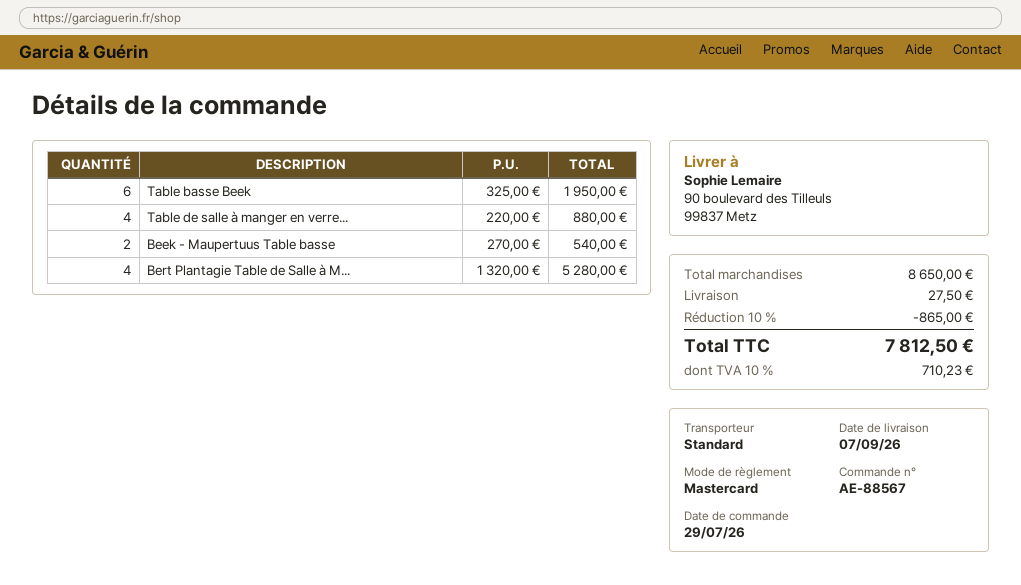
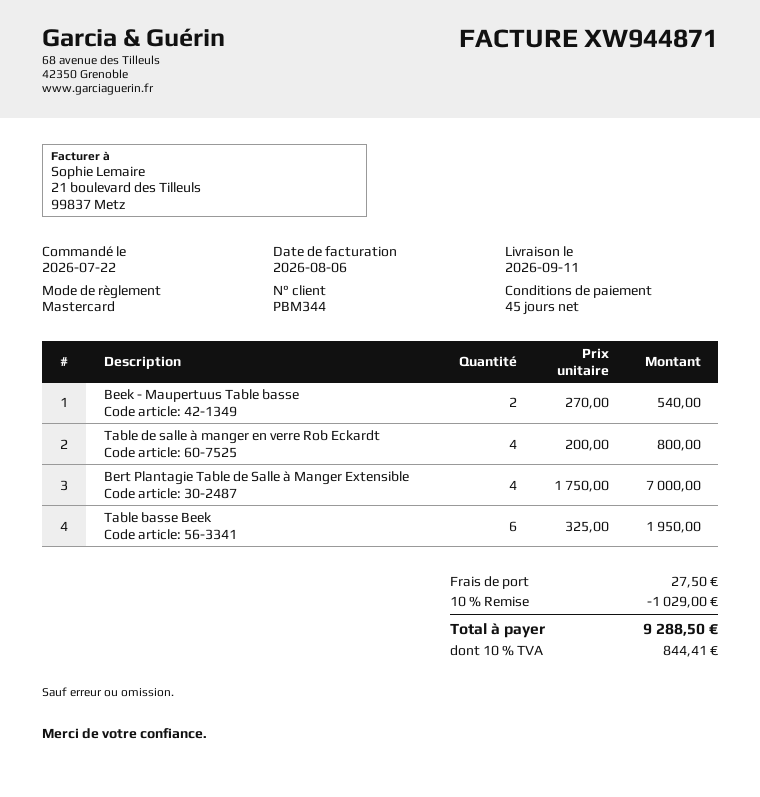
order date: 2026-07-29 -> 2026-07-22
delivery date: 2026-09-07 -> 2026-09-11
Table de salle à manger en verre...: 4 x 220.00 = 880.00 -> 4 x 200.00 = 800.00
Bert Plantagie Table de Salle à M...: 4 x 1320.00 = 5280.00 -> 4 x 1750.00 = 7000.00
discount: 10% = 865.00 -> 10% = 1029.00
tax: 10% = 710.23 -> 10% = 844.41
total: 7812.50 -> 9288.50

